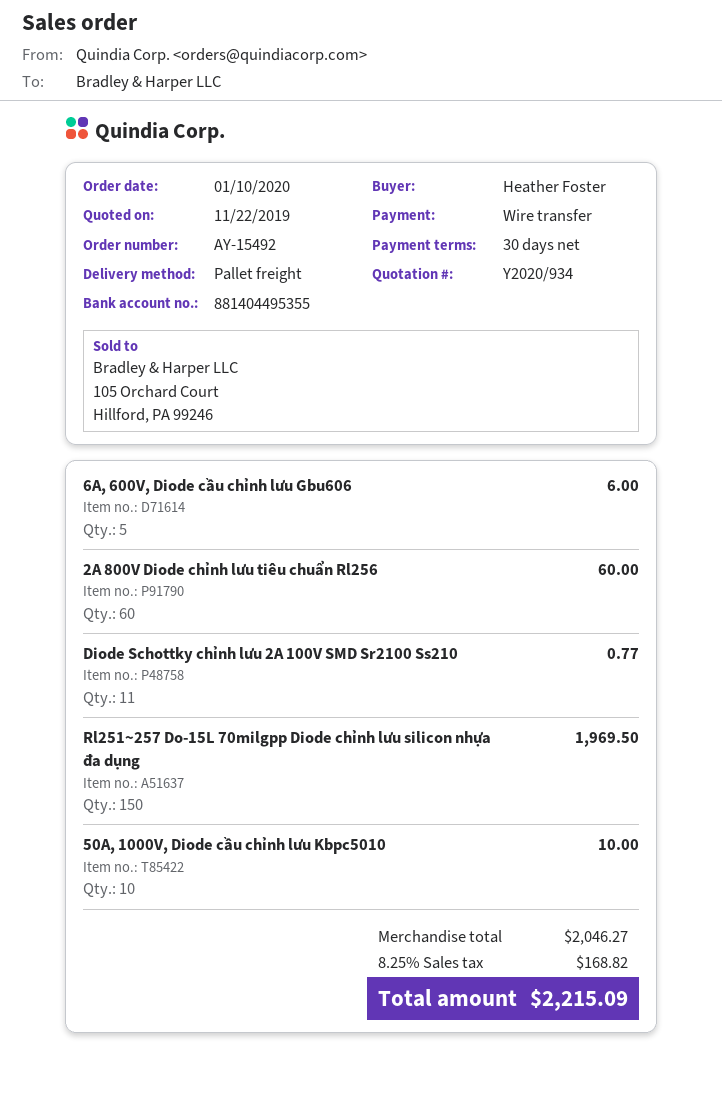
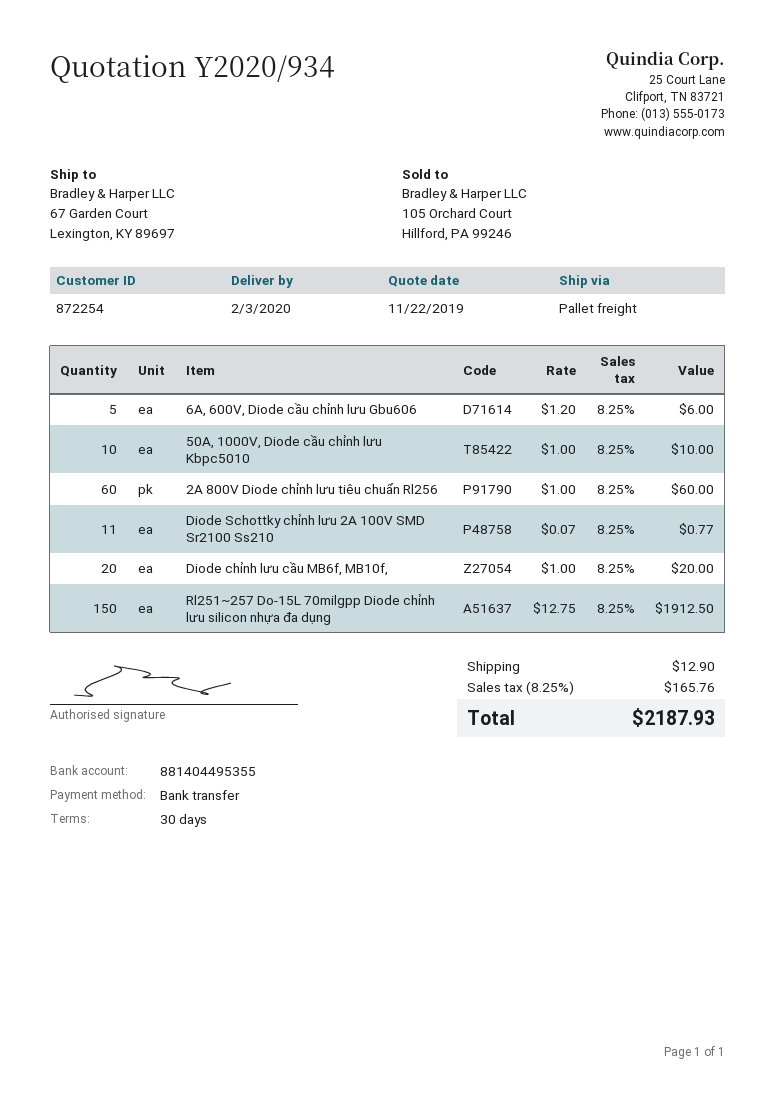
Rl251~257 Do-15L 70milgpp Diode chỉnh lưu silicon nhựa đa dụng: 150 for 1969.50 -> 150 for 1912.50
Diode chỉnh lưu cầu MB6f, MB10f,: none -> 20 for 20.00
shipping: none -> 12.90
tax: 8.25% = 168.82 -> 8.25% = 165.76
total: 2215.09 -> 2187.93

